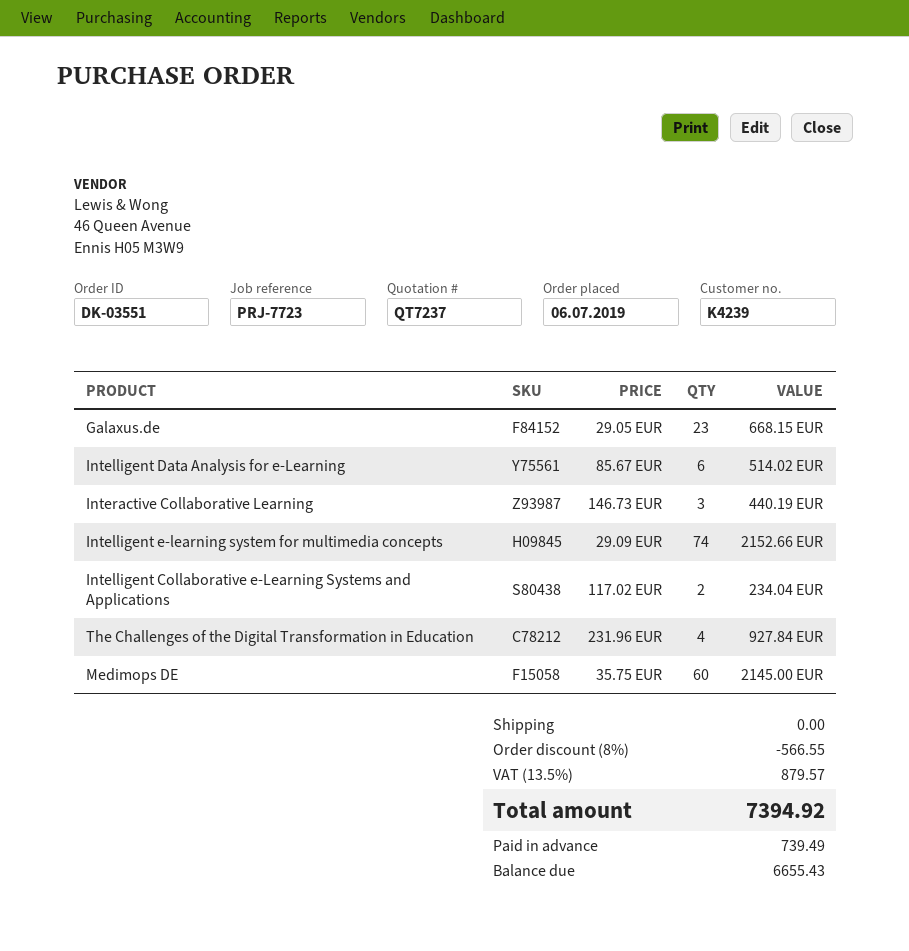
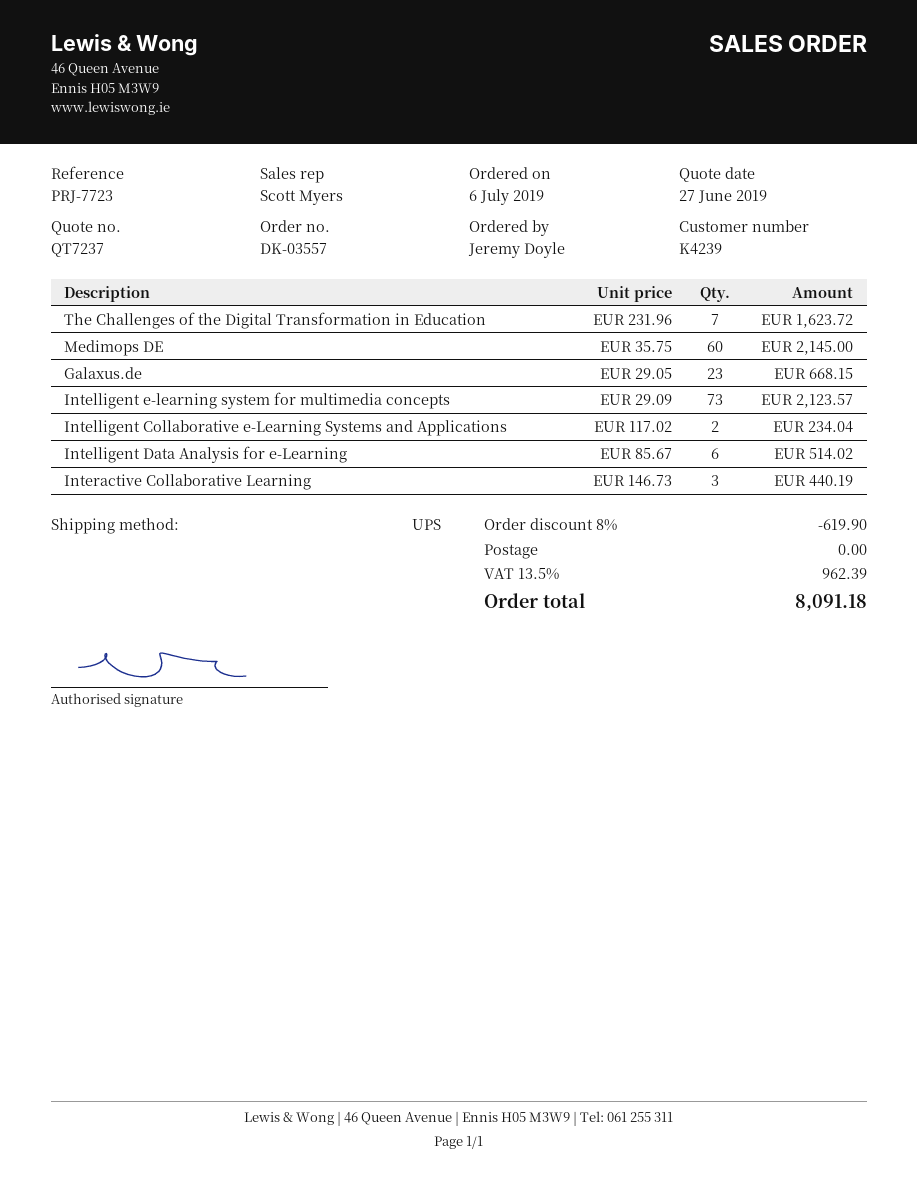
order number: DK-03551 -> DK-03557
Intelligent e-learning system for multimedia concepts: 74 x 29.09 = 2152.66 -> 73 x 29.09 = 2123.57
The Challenges of the Digital Transformation in Education: 4 x 231.96 = 927.84 -> 7 x 231.96 = 1623.72
discount: 8% = 566.55 -> 8% = 619.90
tax: 13.5% = 879.57 -> 13.5% = 962.39
total: 7394.92 -> 8091.18

